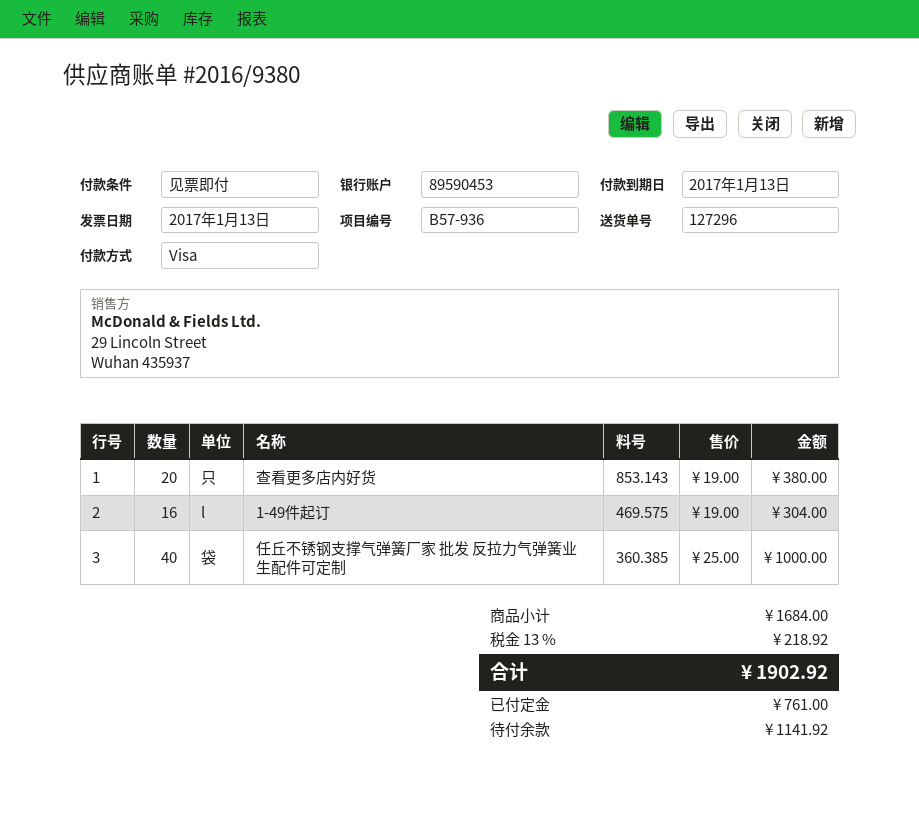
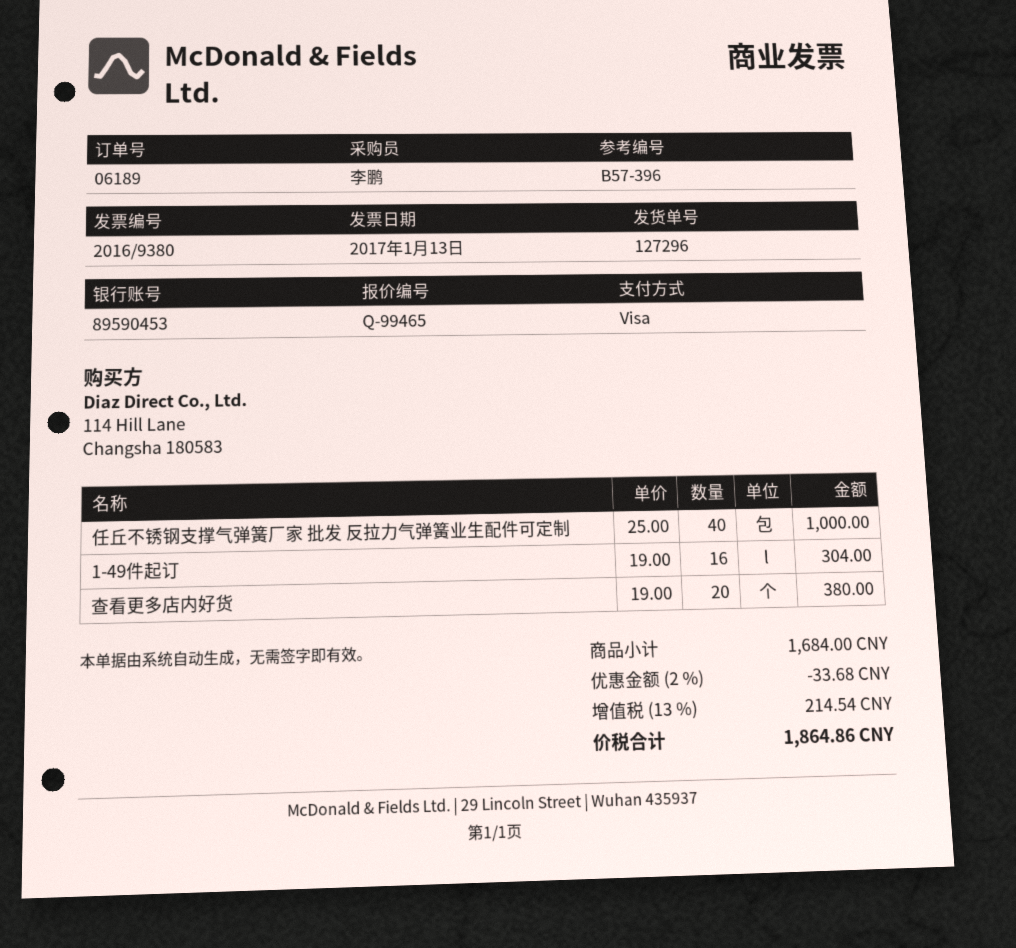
reference: B57-936 -> B57-396
discount: none -> 2% = 33.68
tax: 13% = 218.92 -> 13% = 214.54
total: 1902.92 -> 1864.86

